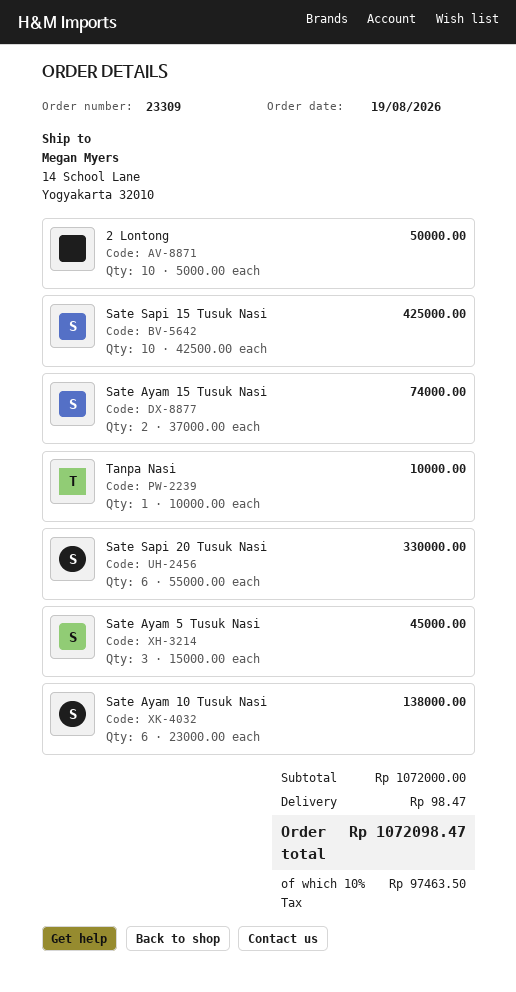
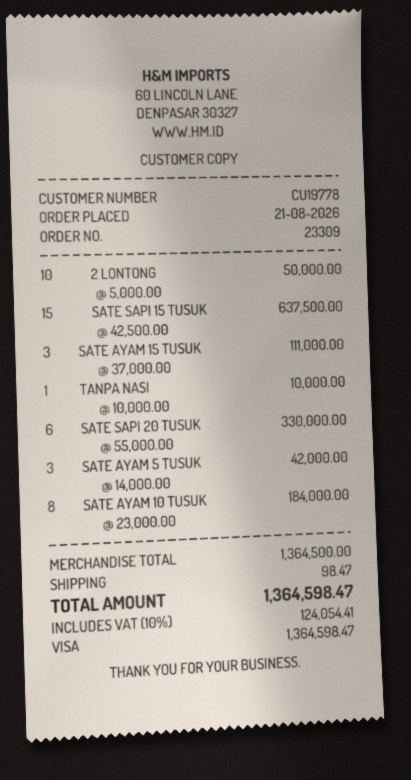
order date: 2026-08-19 -> 2026-08-21
Sate Sapi 15 Tusuk Nasi: 10 x 42500.00 = 425000.00 -> 15 x 42500.00 = 637500.00
Sate Ayam 15 Tusuk Nasi: 2 x 37000.00 = 74000.00 -> 3 x 37000.00 = 111000.00
Sate Ayam 5 Tusuk Nasi: 3 x 15000.00 = 45000.00 -> 3 x 14000.00 = 42000.00
Sate Ayam 10 Tusuk Nasi: 6 x 23000.00 = 138000.00 -> 8 x 23000.00 = 184000.00
subtotal: 1072000.00 -> 1364500.00
tax: 10% = 97463.50 -> 10% = 124054.41
total: 1072098.47 -> 1364598.47

